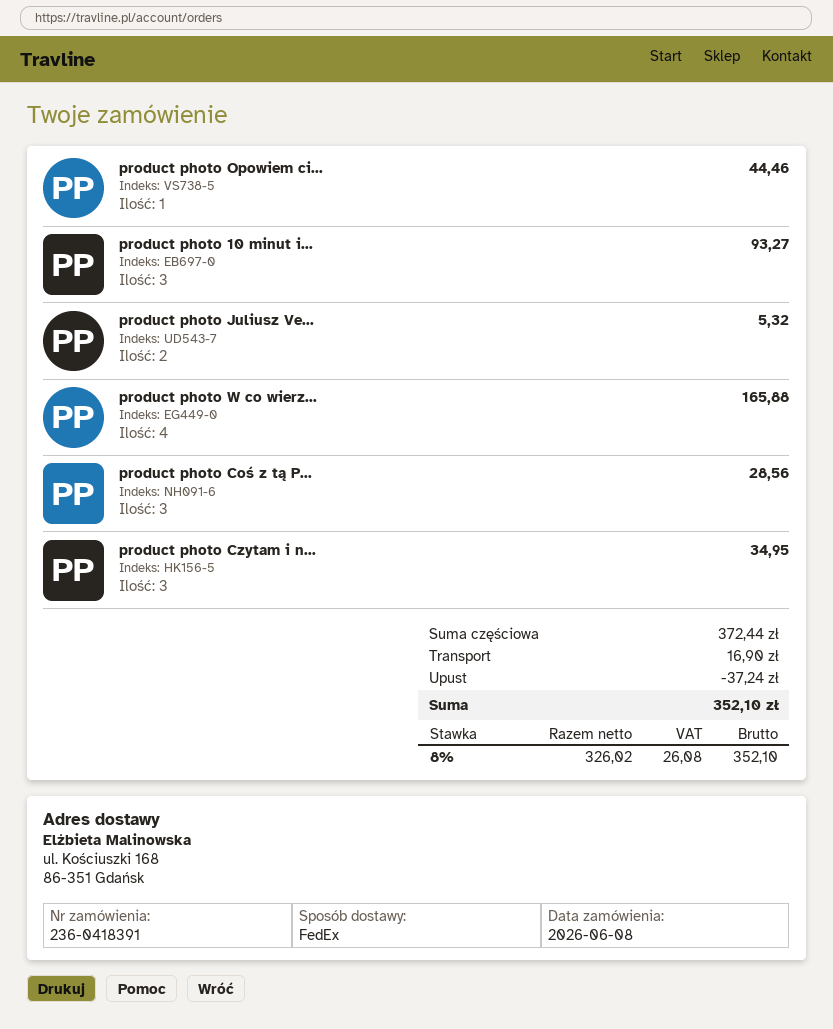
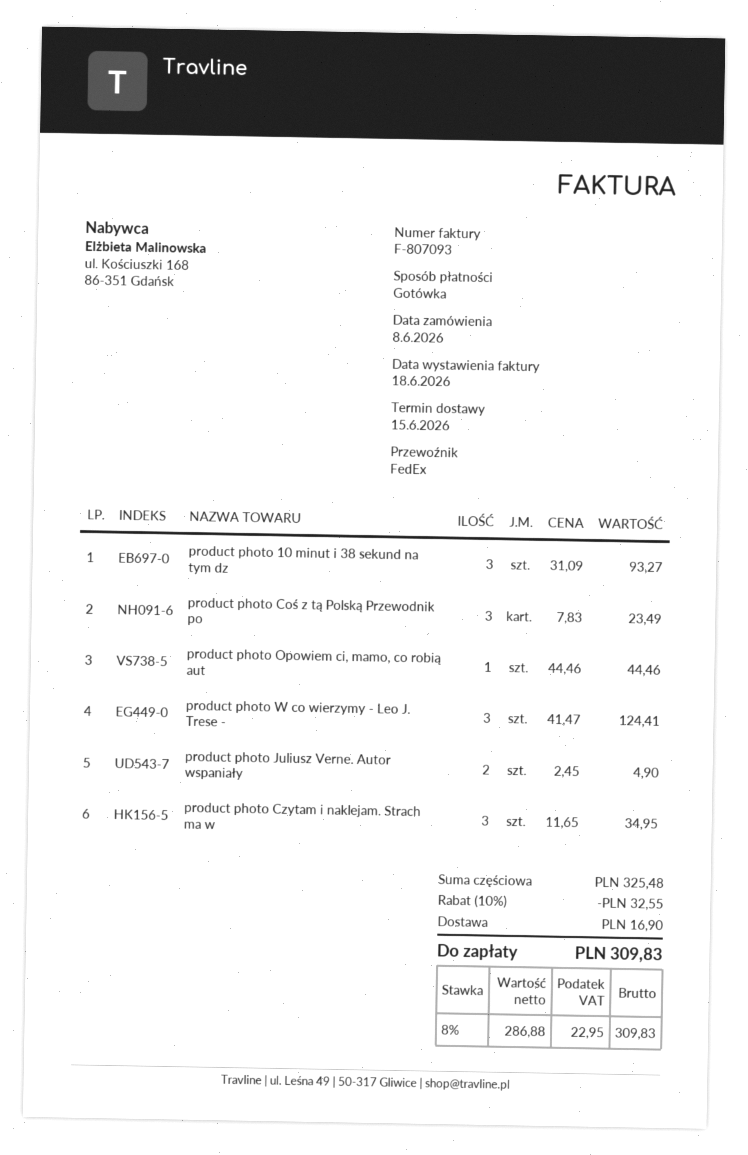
product photo Juliusz Ve...: 2 for 5.32 -> 2 for 4.90
product photo W co wierz...: 4 for 165.88 -> 3 for 124.41
product photo Coś z tą P...: 3 for 28.56 -> 3 for 23.49
subtotal: 372.44 -> 325.48
discount: 37.24 -> 32.55
net: 326.02 -> 286.88
tax: 8% = 26.08 -> 8% = 22.95
total: 352.10 -> 309.83

